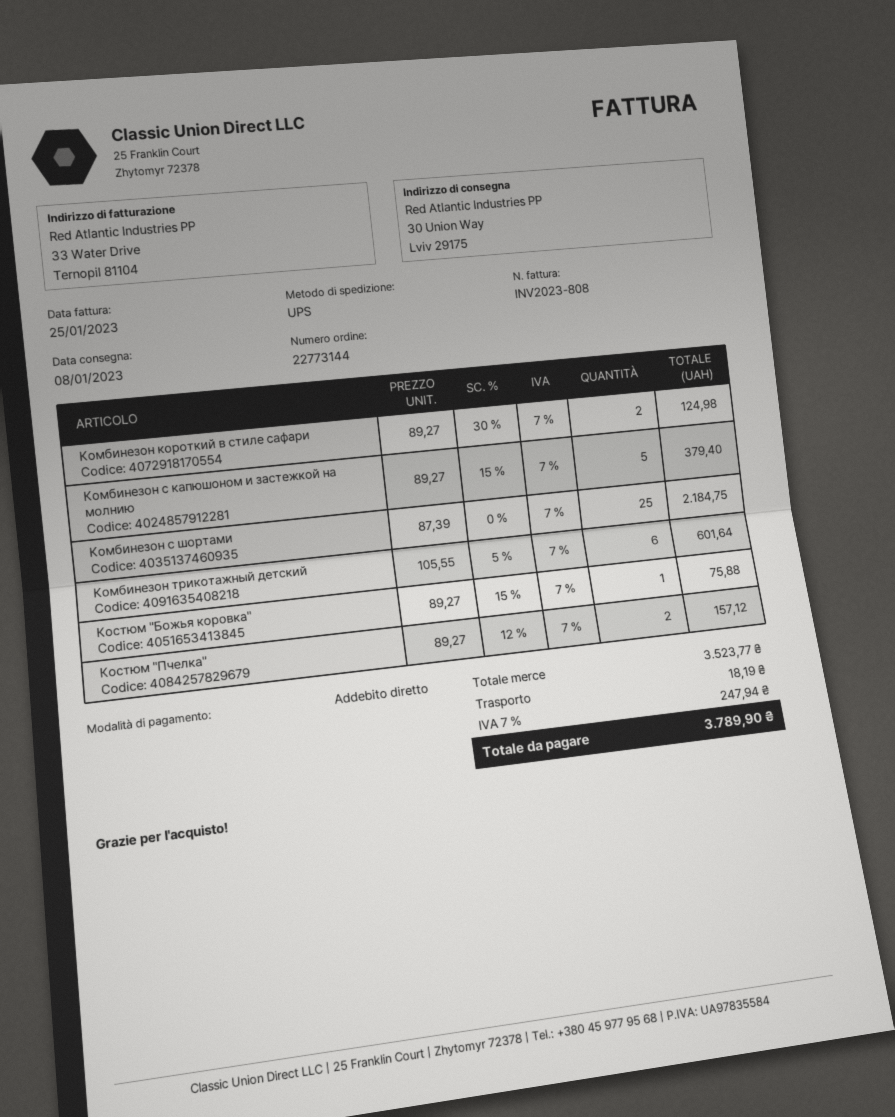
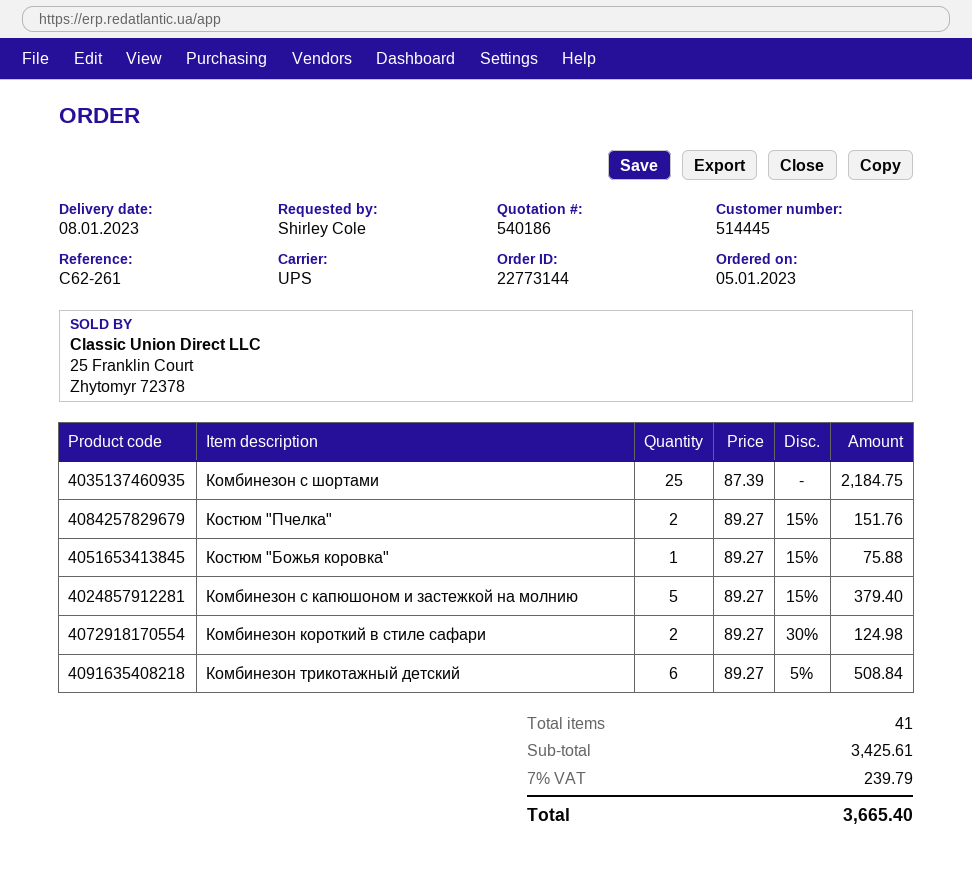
Комбинезон трикотажный детский: 6 x 105.55 - 5% = 601.64 -> 6 x 89.27 - 5% = 508.84
Костюм "Пчелка": 2 x 89.27 - 12% = 157.12 -> 2 x 89.27 - 15% = 151.76
subtotal: 3523.77 -> 3425.61
shipping: 18.19 -> none
tax: 7% = 247.94 -> 7% = 239.79
total: 3789.90 -> 3665.40

